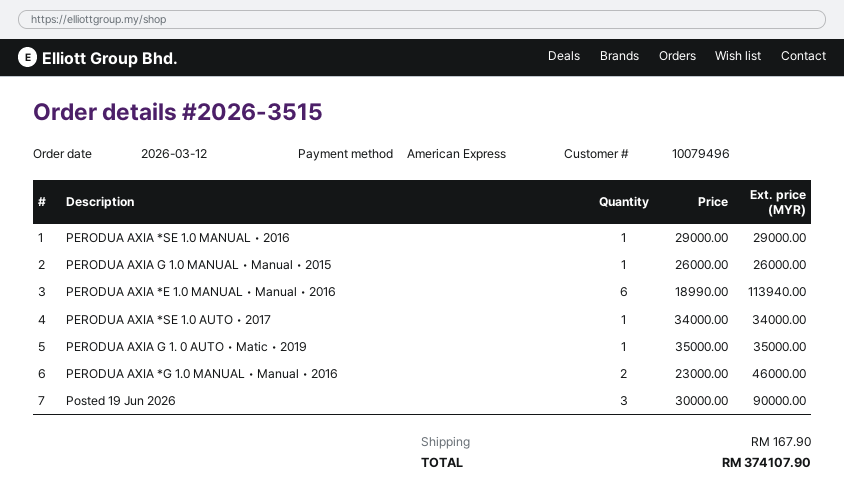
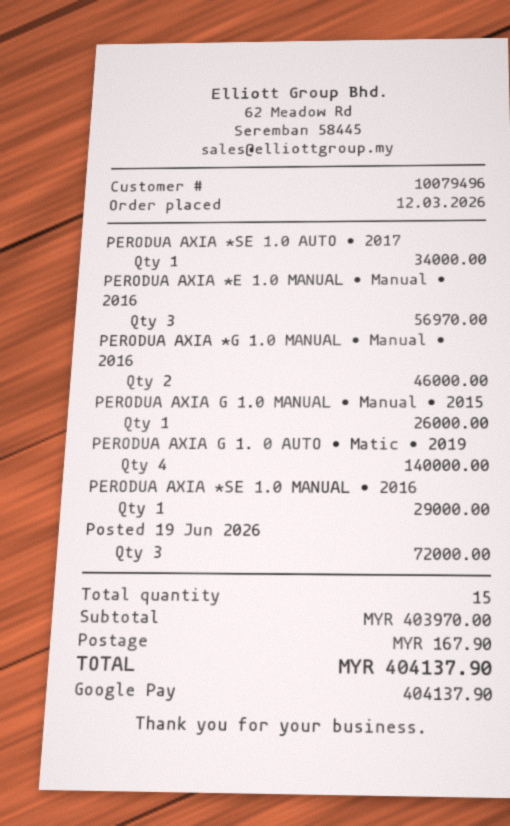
payment method: American Express -> Google Pay
PERODUA AXIA *E 1.0 MANUAL • Manual • 2016: 6 for 113940.00 -> 3 for 56970.00
PERODUA AXIA G 1. 0 AUTO • Matic • 2019: 1 for 35000.00 -> 4 for 140000.00
Posted 19 Jun 2026: 3 for 90000.00 -> 3 for 72000.00
total: 374107.90 -> 404137.90

